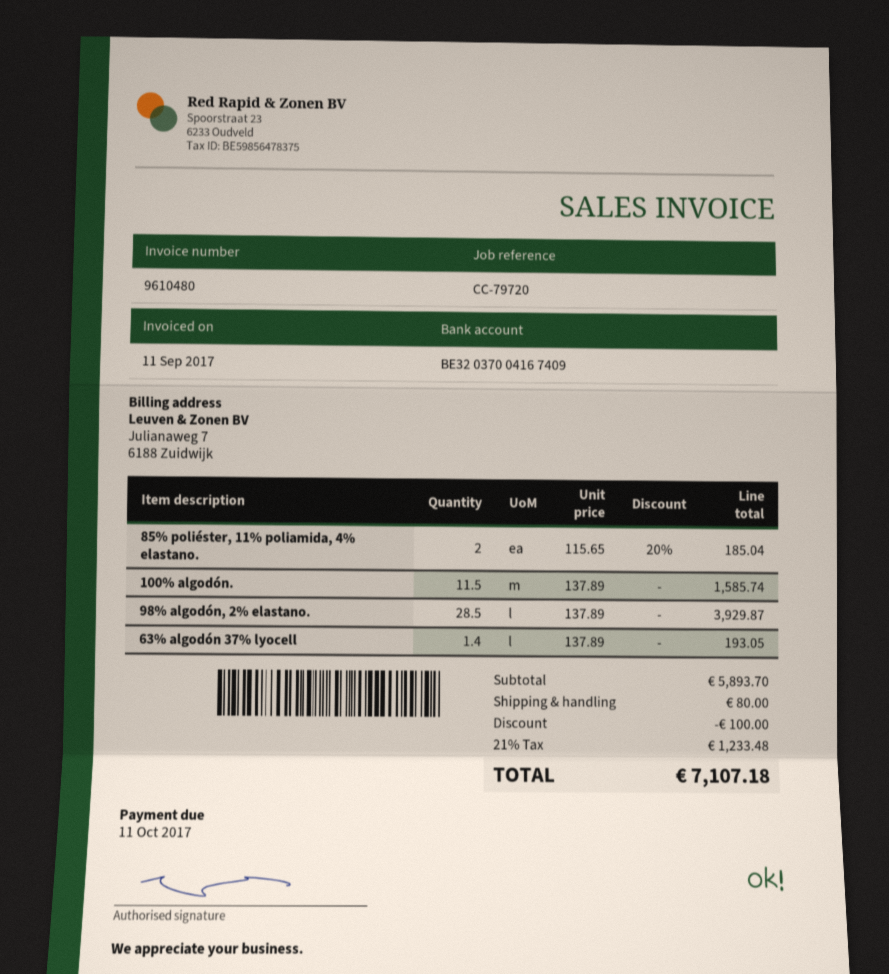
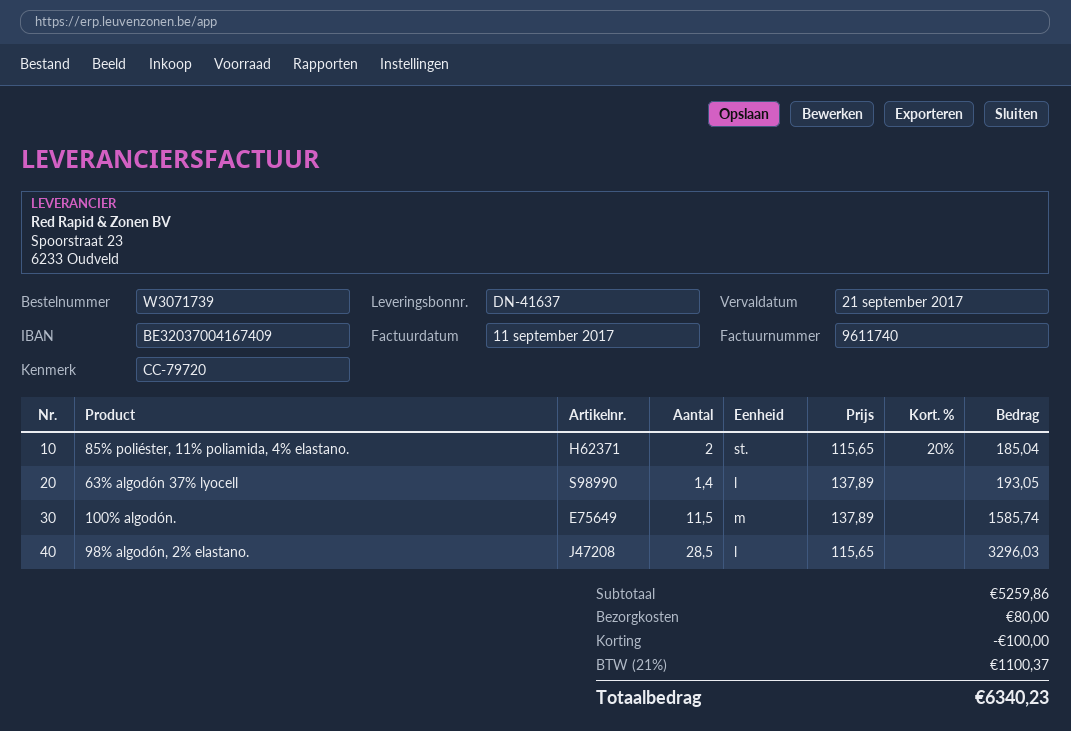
invoice number: 9610480 -> 9611740
due date: 2017-10-11 -> 2017-09-21
98% algodón, 2% elastano.: 28.5 x 137.89 = 3929.87 -> 28.5 x 115.65 = 3296.03
subtotal: 5893.70 -> 5259.86
tax: 21% = 1233.48 -> 21% = 1100.37
total: 7107.18 -> 6340.23

